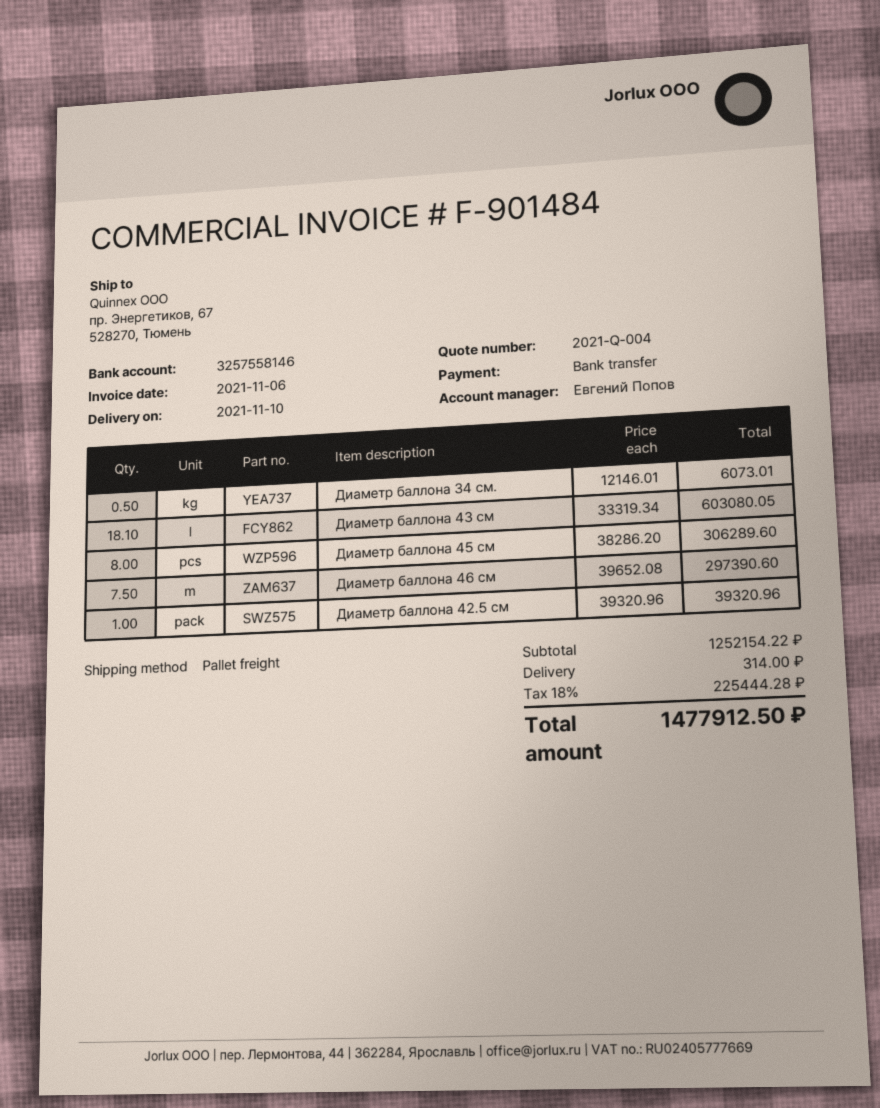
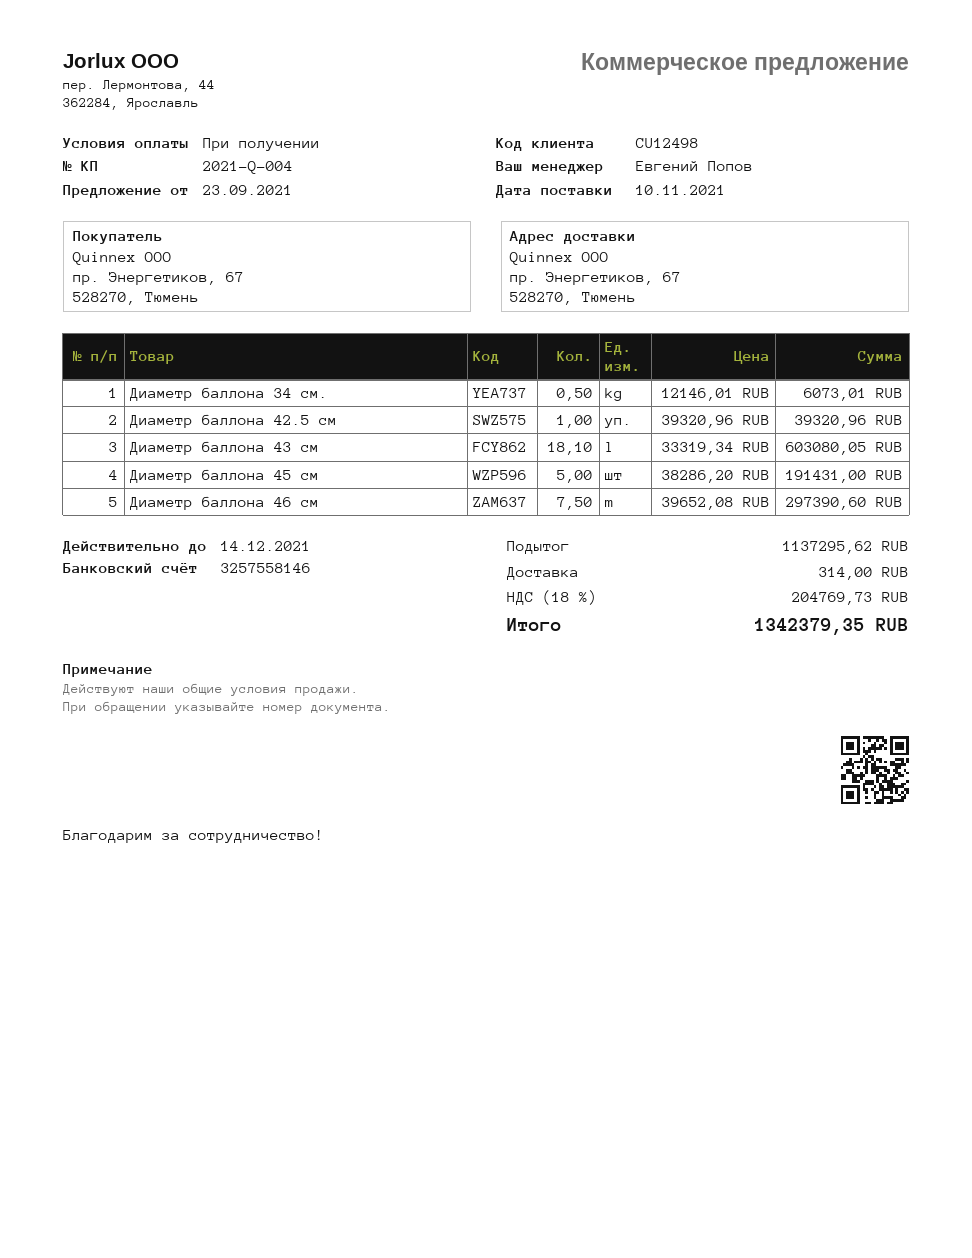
Диаметр баллона 45 см: 8 x 38286.20 = 306289.60 -> 5 x 38286.20 = 191431.00
subtotal: 1252154.22 -> 1137295.62
tax: 18% = 225444.28 -> 18% = 204769.73
total: 1477912.50 -> 1342379.35

